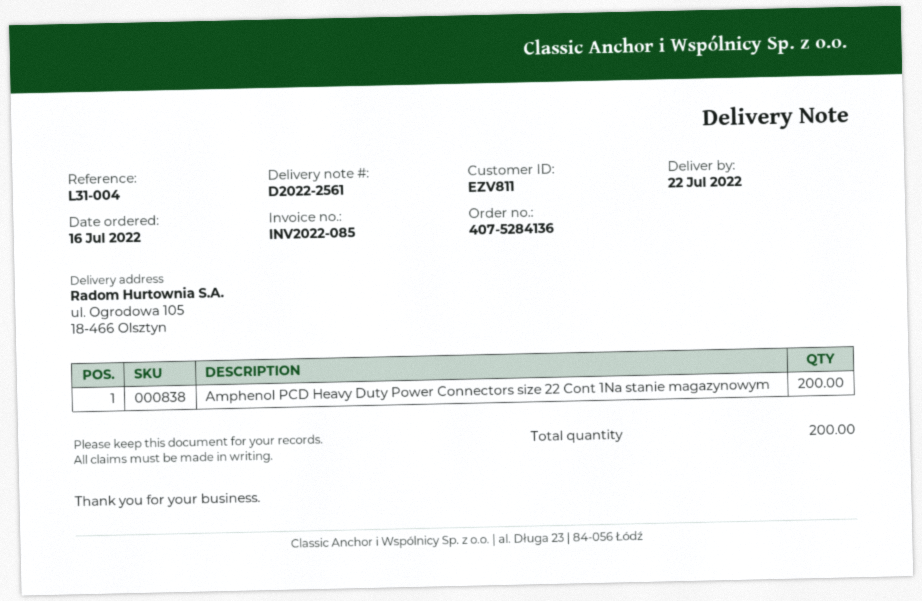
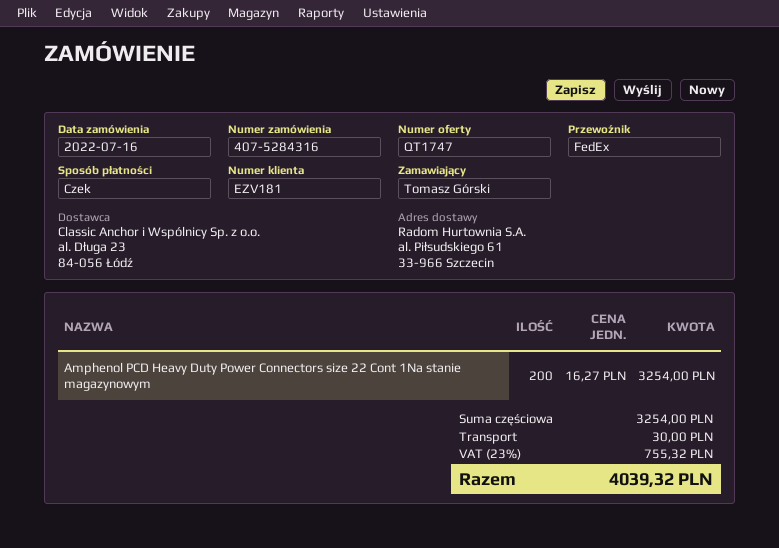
order number: 407-5284136 -> 407-5284316
customer number: EZV811 -> EZV181
ship to: ul. Ogrodowa 105, 18-466 Olsztyn -> al. Piłsudskiego 61, 33-966 Szczecin

